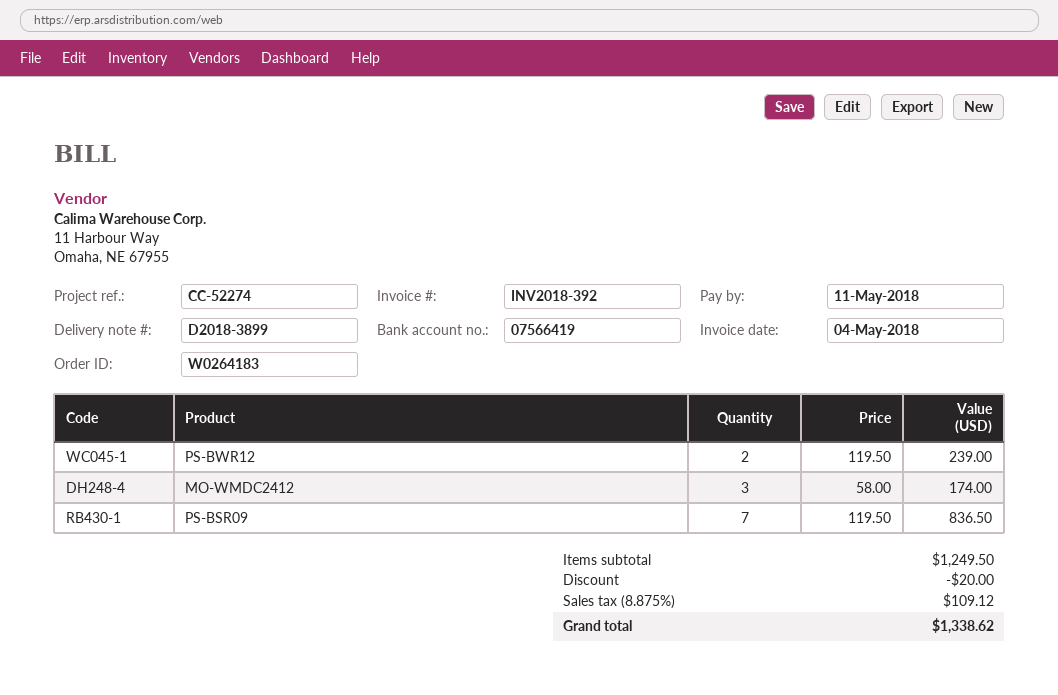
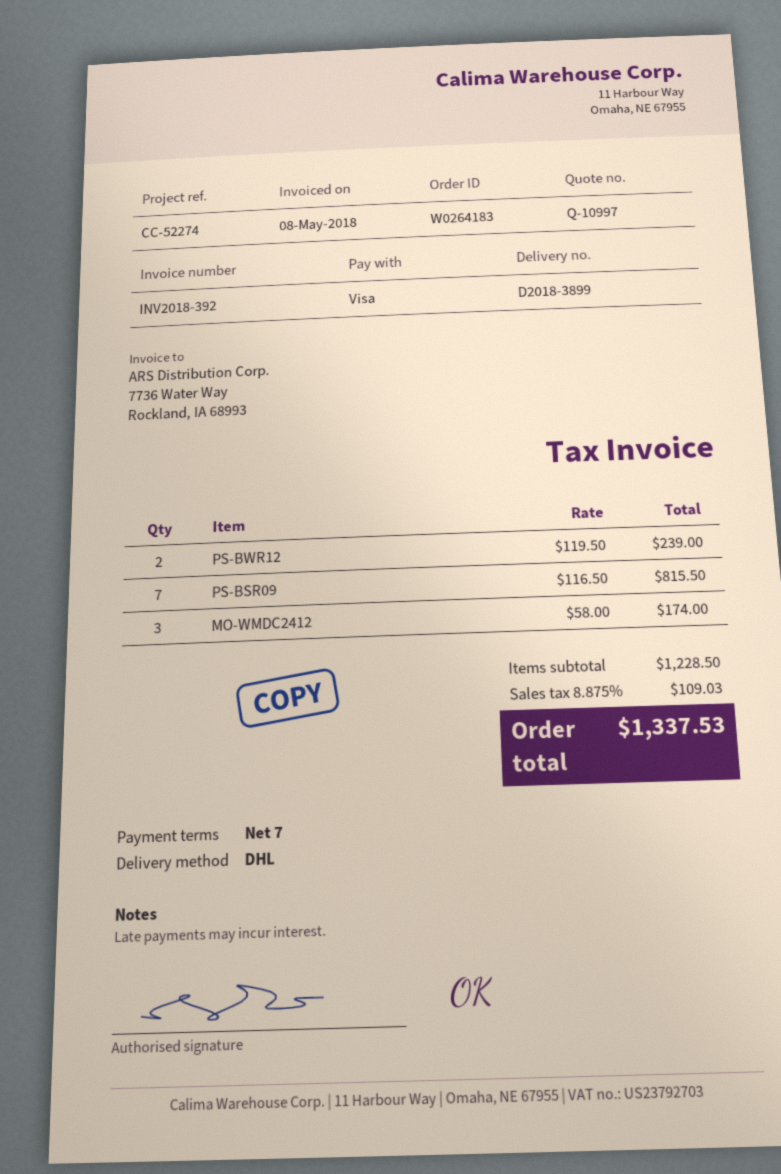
invoice date: 2018-05-04 -> 2018-05-08
PS-BSR09: 7 x 119.50 = 836.50 -> 7 x 116.50 = 815.50
subtotal: 1249.50 -> 1228.50
discount: 20.00 -> none
tax: 8.875% = 109.12 -> 8.875% = 109.03
total: 1338.62 -> 1337.53

